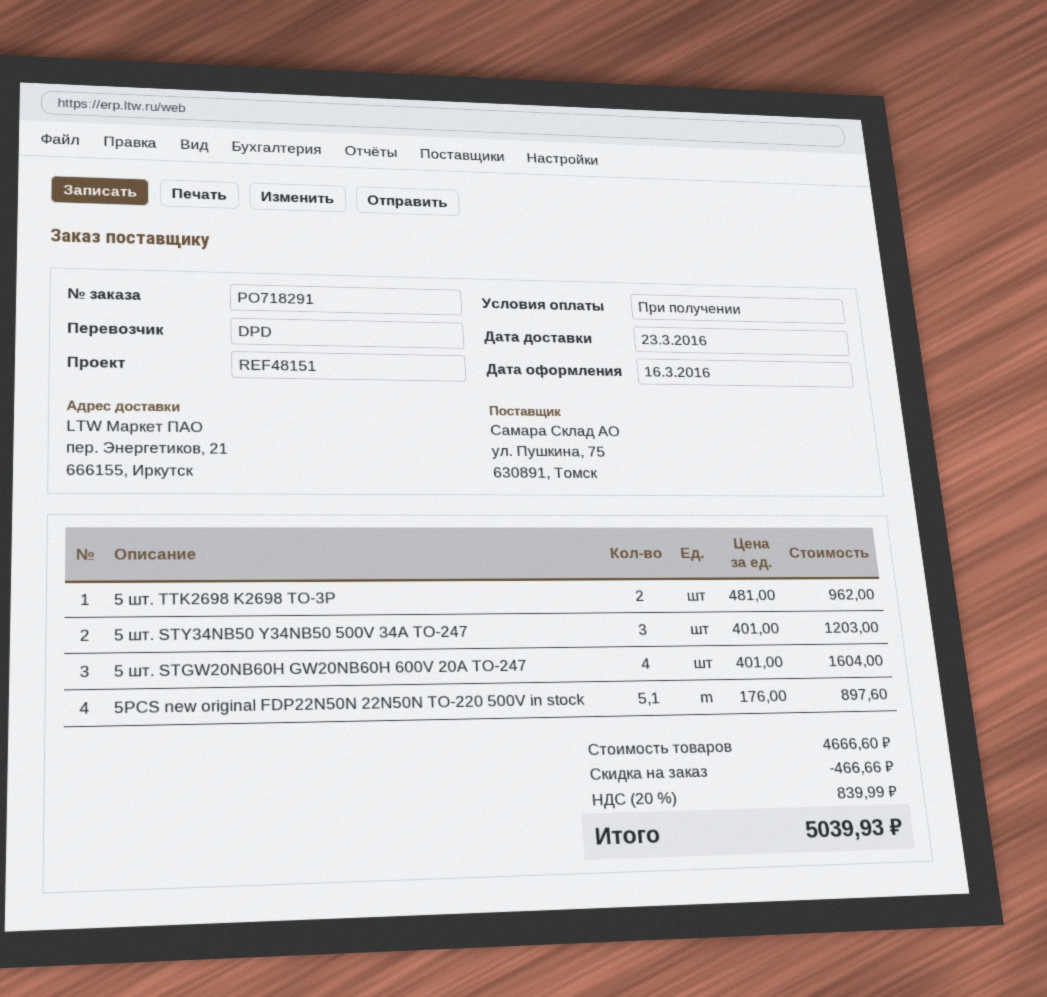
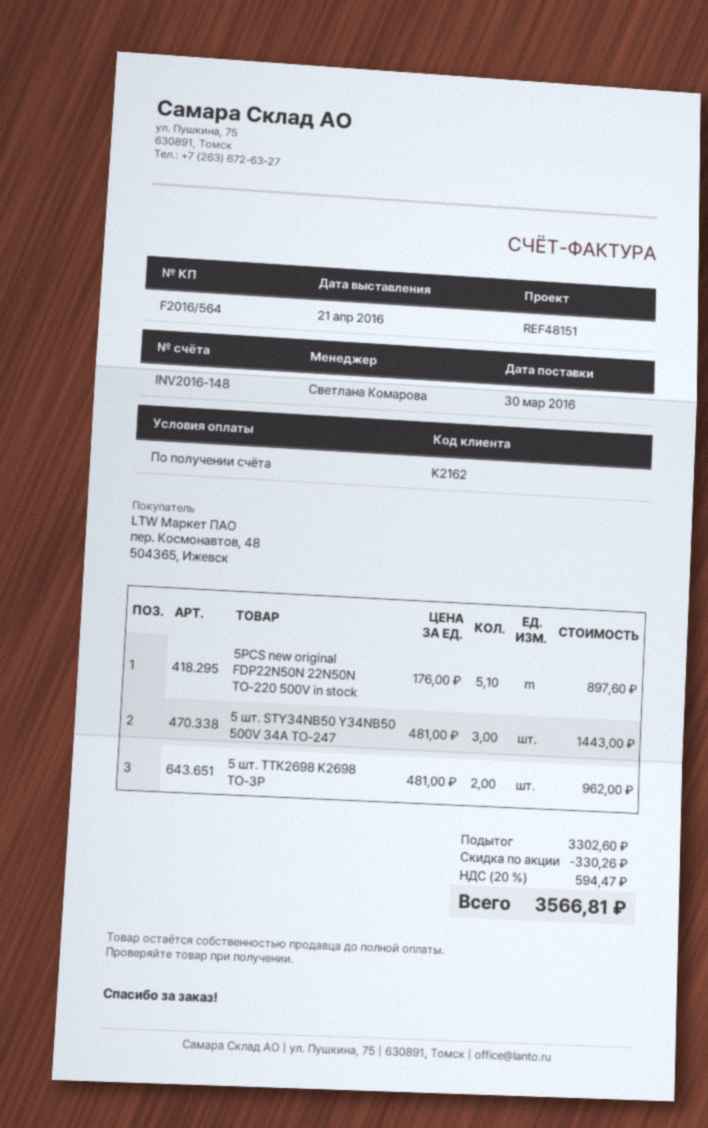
delivery date: 2016-03-23 -> 2016-03-30
5 шт. STY34NB50 Y34NB50 500V 34A TO-247: 3 x 401.00 = 1203.00 -> 3 x 481.00 = 1443.00
5 шт. STGW20NB60H GW20NB60H 600V 20A TO-247: 4 x 401.00 = 1604.00 -> none
subtotal: 4666.60 -> 3302.60
discount: 466.66 -> 330.26
tax: 20% = 839.99 -> 20% = 594.47
total: 5039.93 -> 3566.81

